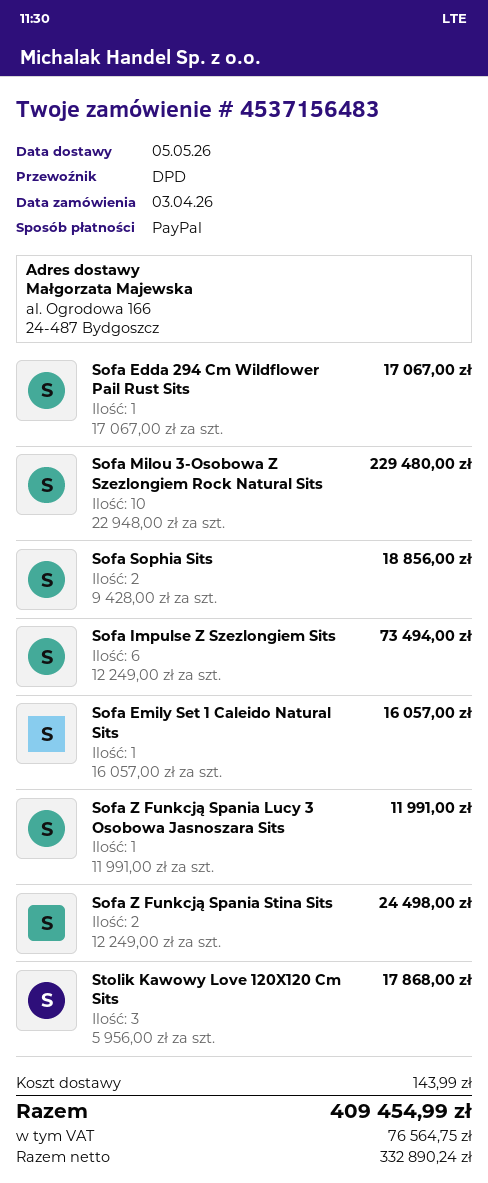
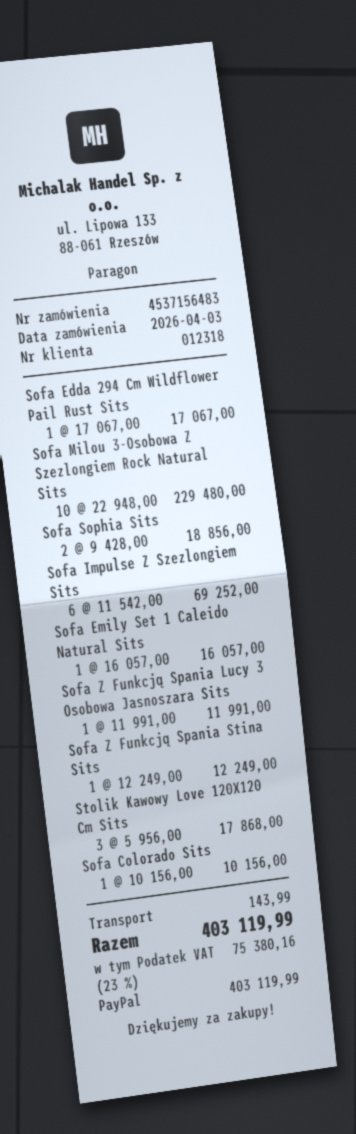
Sofa Impulse Z Szezlongiem Sits: 6 x 12249.00 = 73494.00 -> 6 x 11542.00 = 69252.00
Sofa Z Funkcją Spania Stina Sits: 2 x 12249.00 = 24498.00 -> 1 x 12249.00 = 12249.00
Sofa Colorado Sits: none -> 1 x 10156.00 = 10156.00
tax: 76564.75 -> 75380.16
total: 409454.99 -> 403119.99

